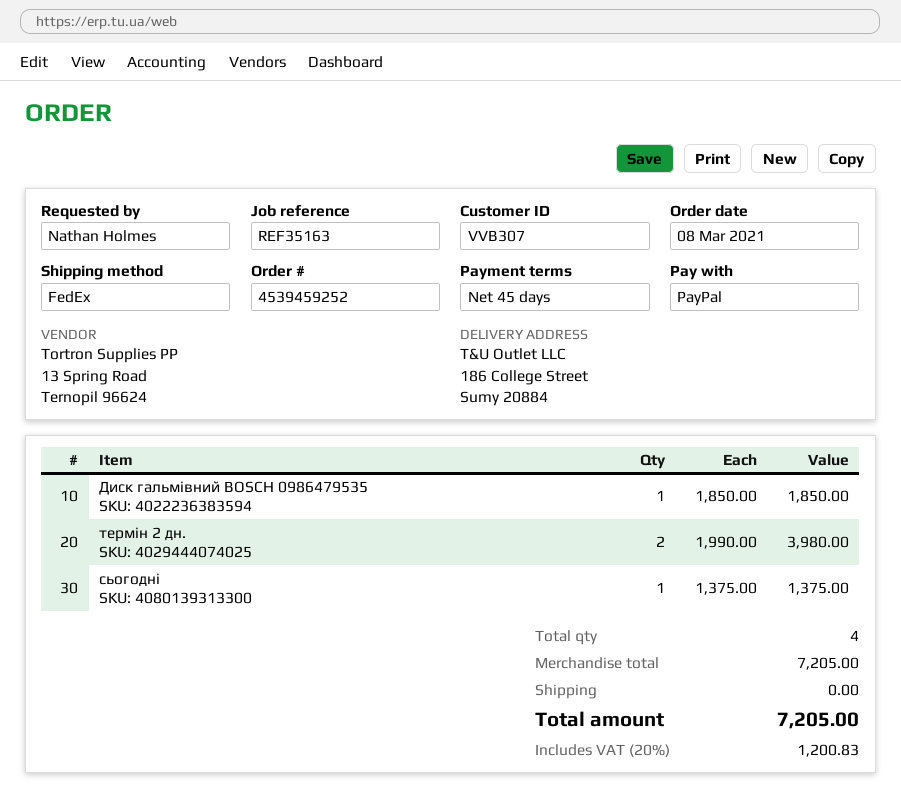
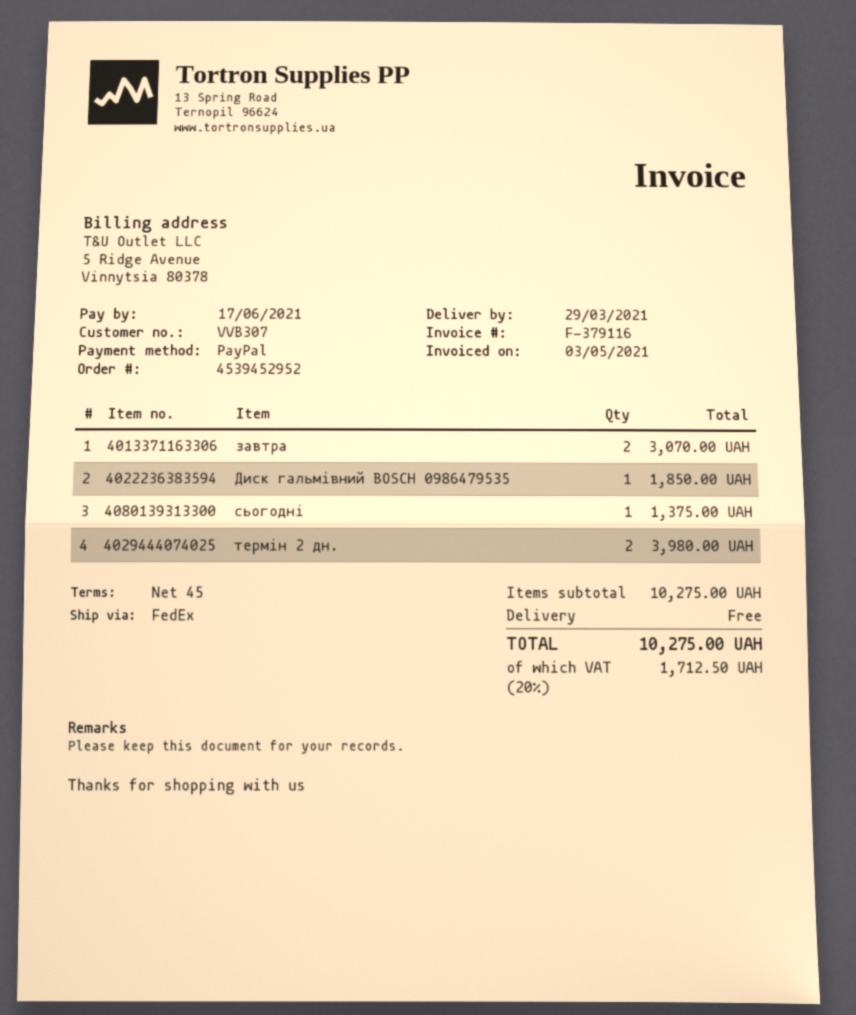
order number: 4539459252 -> 4539452952
завтра: none -> 2 for 3070.00
subtotal: 7205.00 -> 10275.00
tax: 20% = 1200.83 -> 20% = 1712.50
total: 7205.00 -> 10275.00

